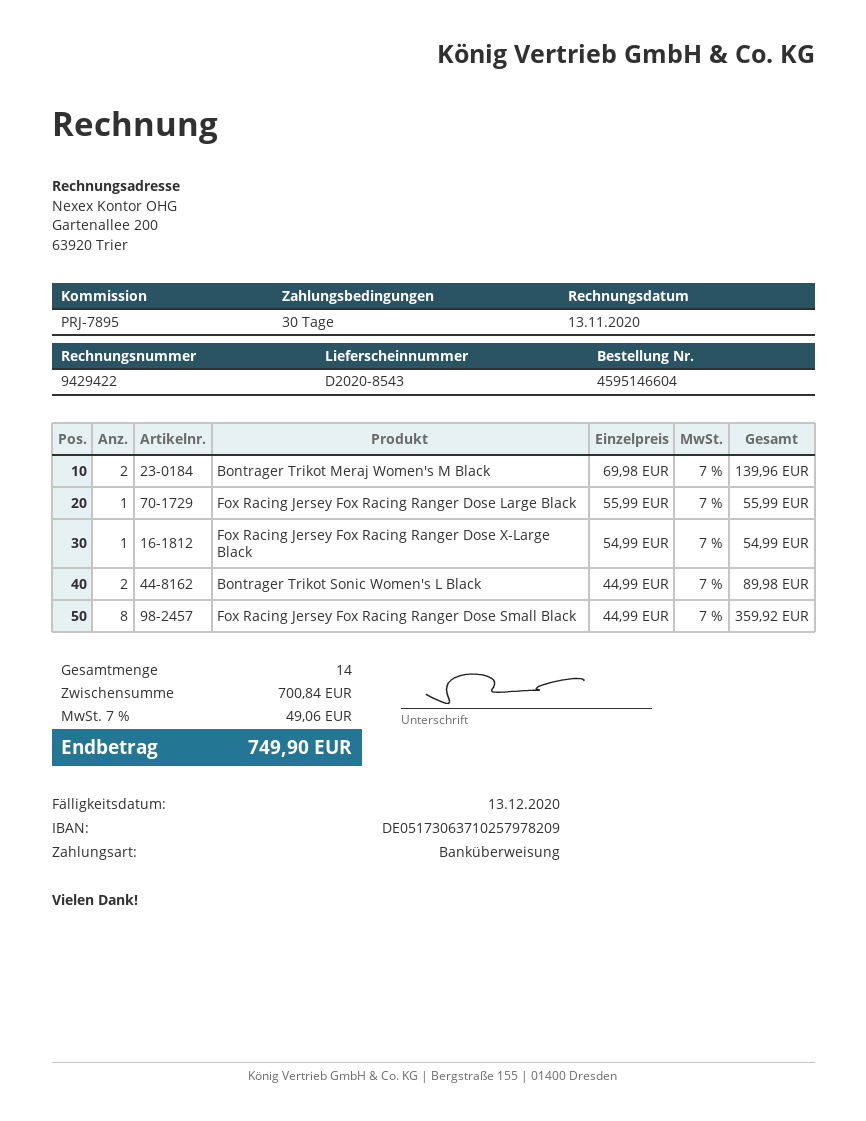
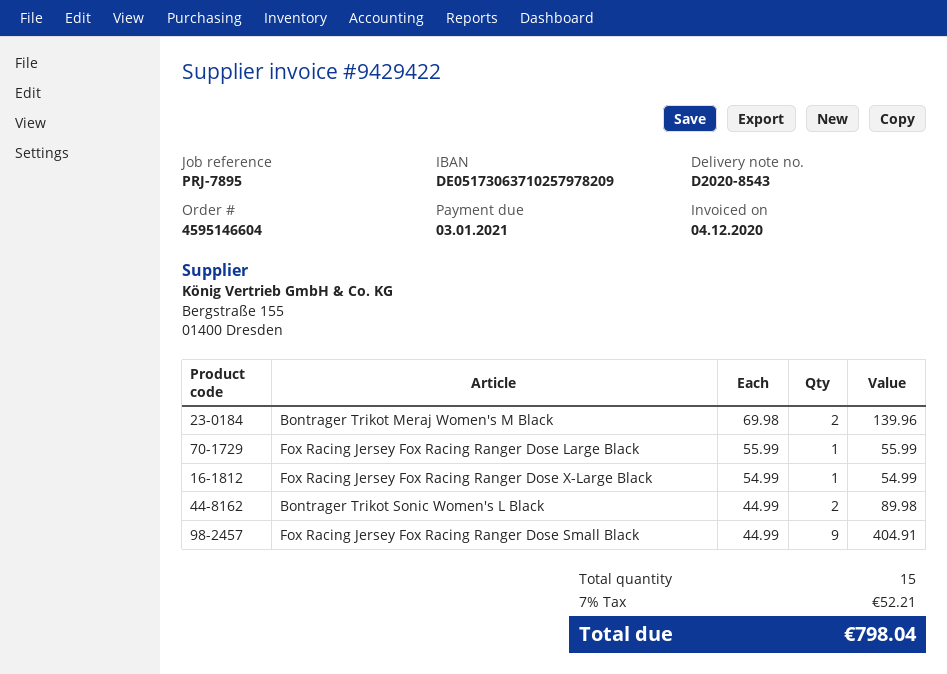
invoice date: 2020-11-13 -> 2020-12-04
due date: 2020-12-13 -> 2021-01-03
Fox Racing Jersey Fox Racing Ranger Dose Small Black: 8 x 44.99 = 359.92 -> 9 x 44.99 = 404.91
total quantity: 14 -> 15
tax: 7% = 49.06 -> 7% = 52.21
total: 749.90 -> 798.04

